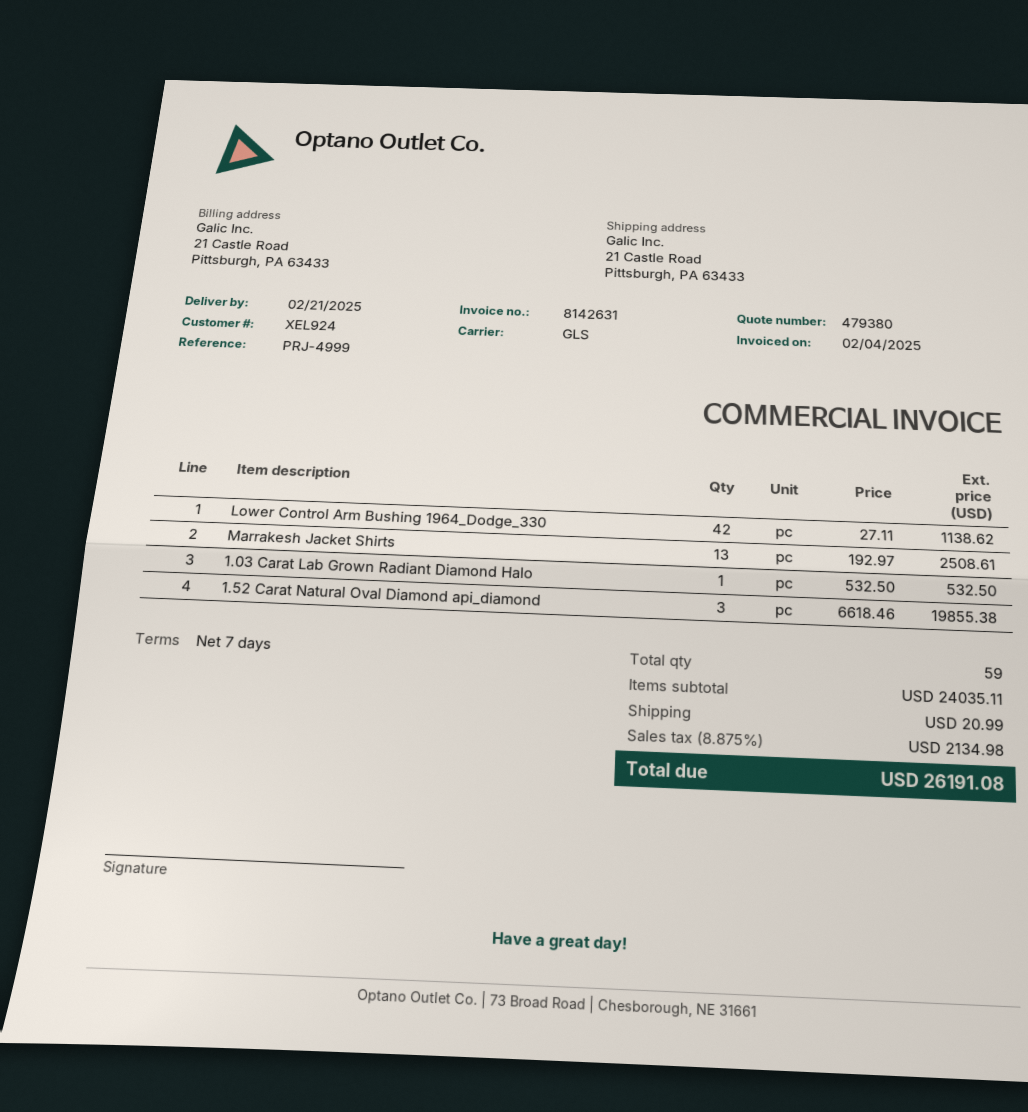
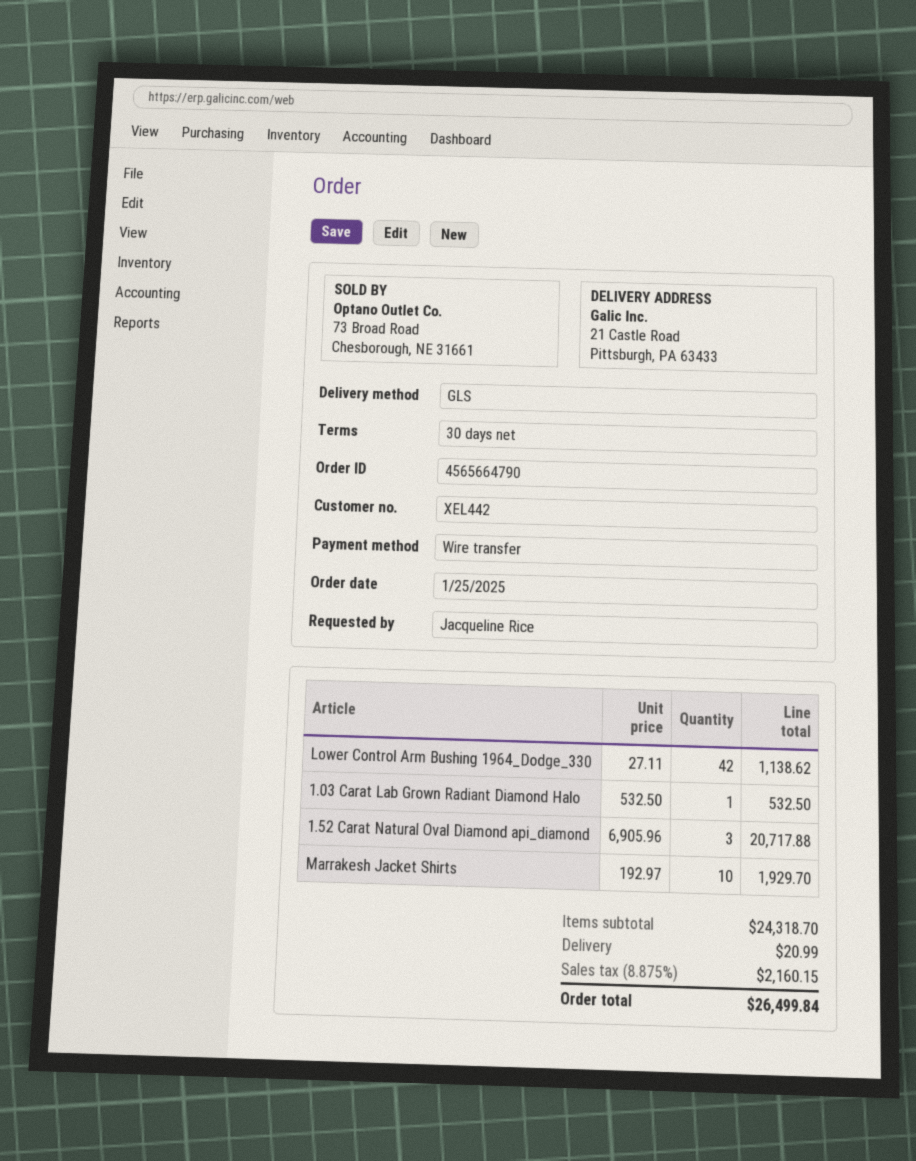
payment terms: 7 days -> 30 days
customer number: XEL924 -> XEL442
Marrakesh Jacket Shirts: 13 x 192.97 = 2508.61 -> 10 x 192.97 = 1929.70
1.52 Carat Natural Oval Diamond api_diamond: 3 x 6618.46 = 19855.38 -> 3 x 6905.96 = 20717.88
subtotal: 24035.11 -> 24318.70
tax: 8.875% = 2134.98 -> 8.875% = 2160.15
total: 26191.08 -> 26499.84

